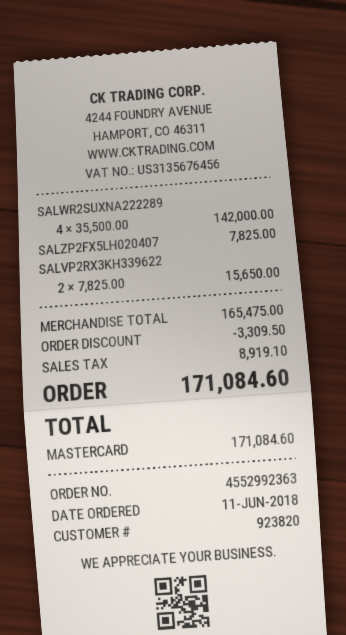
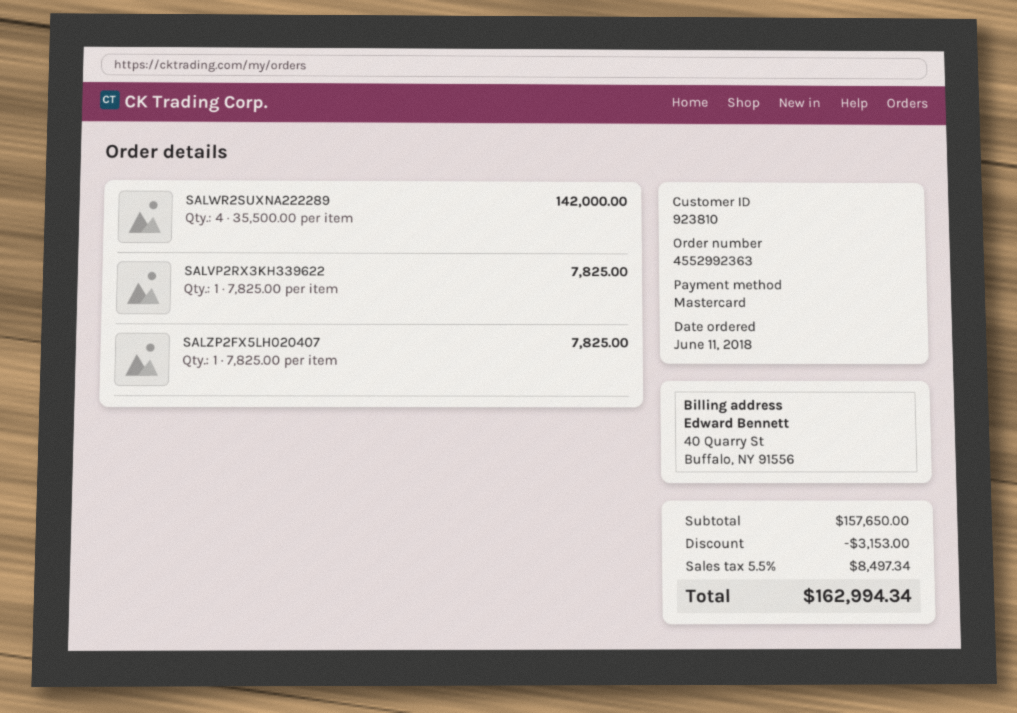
customer number: 923820 -> 923810
SALVP2RX3KH339622: 2 x 7825.00 = 15650.00 -> 1 x 7825.00 = 7825.00
subtotal: 165475.00 -> 157650.00
discount: 3309.50 -> 3153.00
tax: 8919.10 -> 8497.34
total: 171084.60 -> 162994.34

